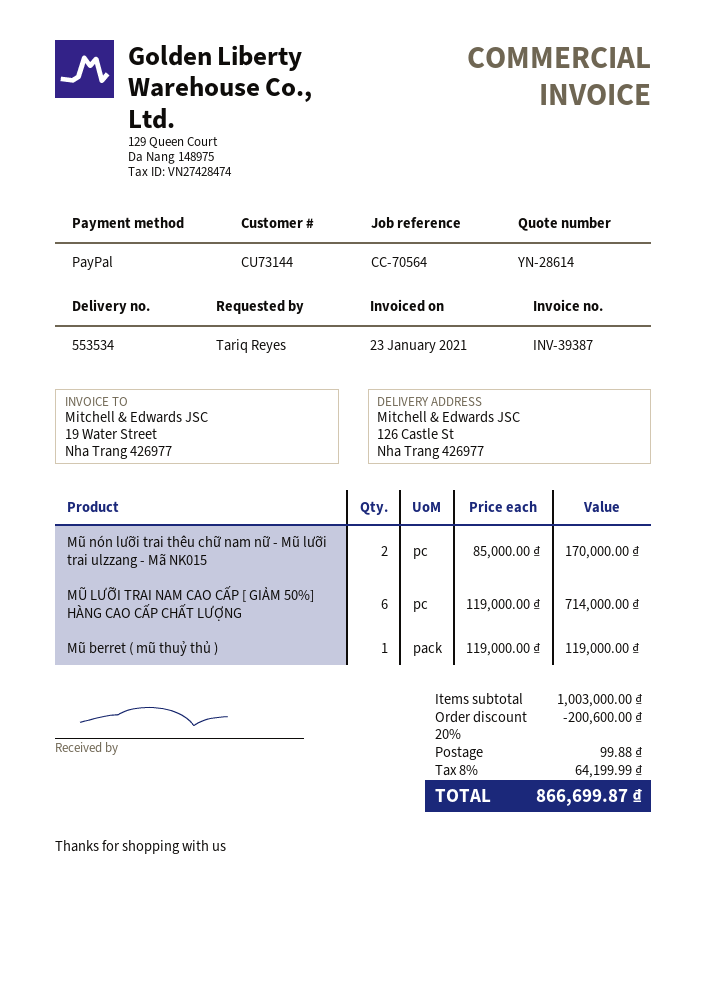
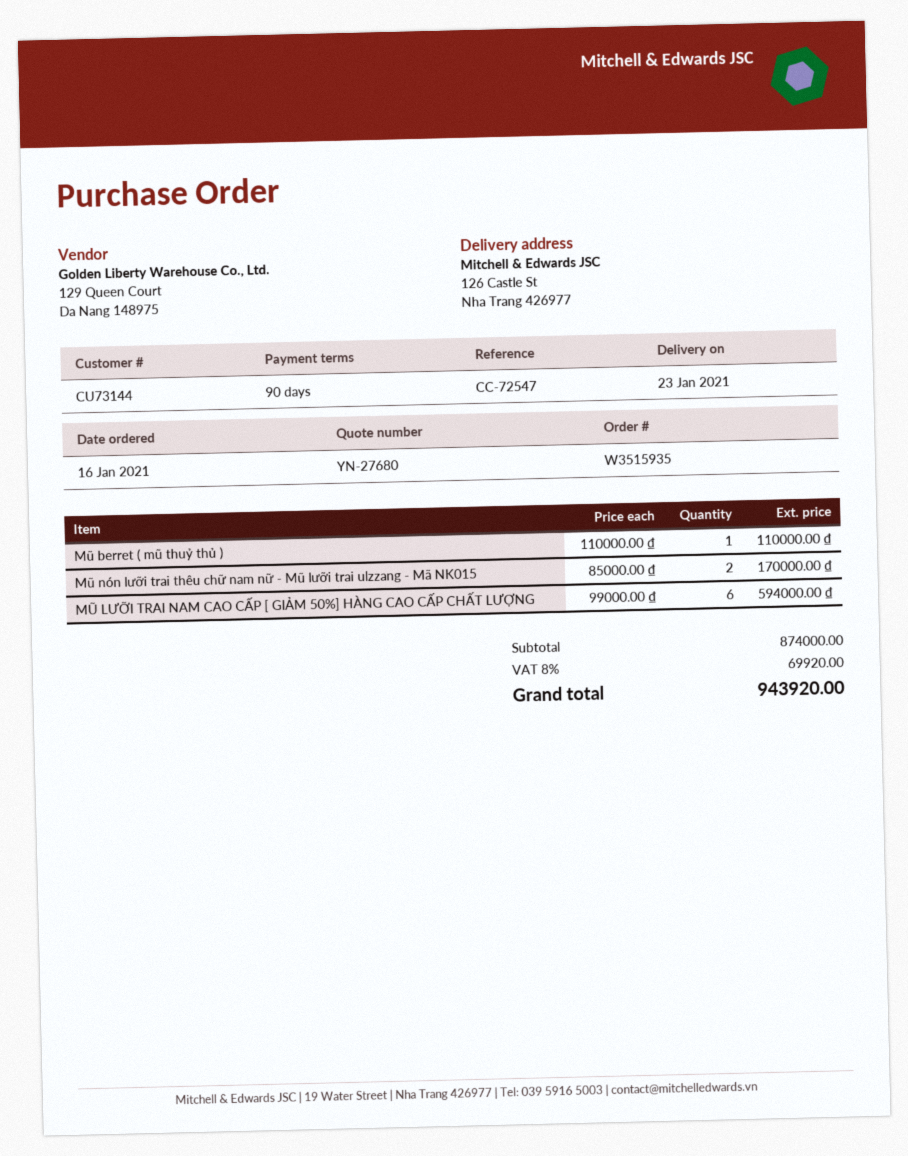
quote number: YN-28614 -> YN-27680
reference: CC-70564 -> CC-72547
MŨ LƯỠI TRAI NAM CAO CẤP [ GIẢM 50%] HÀNG CAO CẤP CHẤT LƯỢNG: 6 x 119000.00 = 714000.00 -> 6 x 99000.00 = 594000.00
Mũ berret ( mũ thuỷ thủ ): 1 x 119000.00 = 119000.00 -> 1 x 110000.00 = 110000.00
subtotal: 1003000.00 -> 874000.00
discount: 20% = 200600.00 -> none
shipping: 99.88 -> none
tax: 8% = 64199.99 -> 8% = 69920.00
total: 866699.87 -> 943920.00

